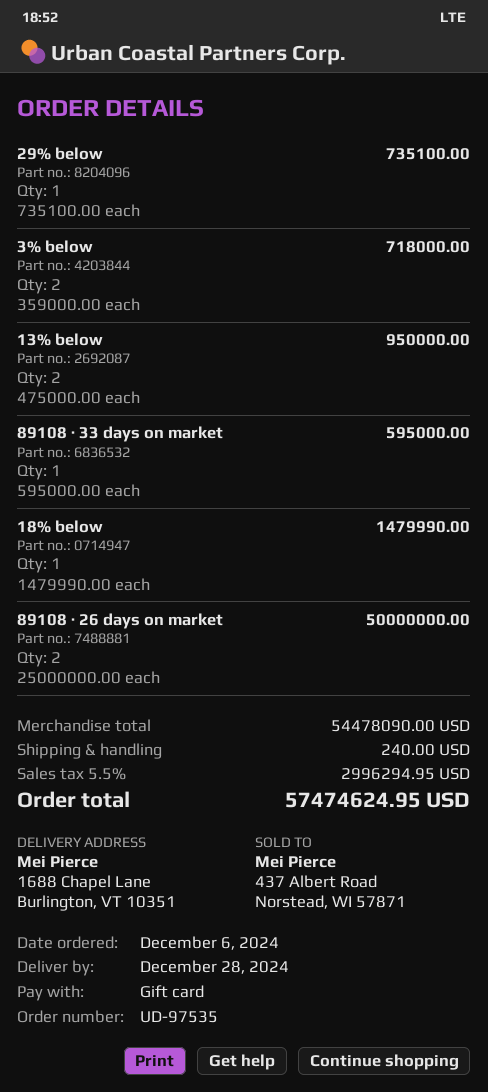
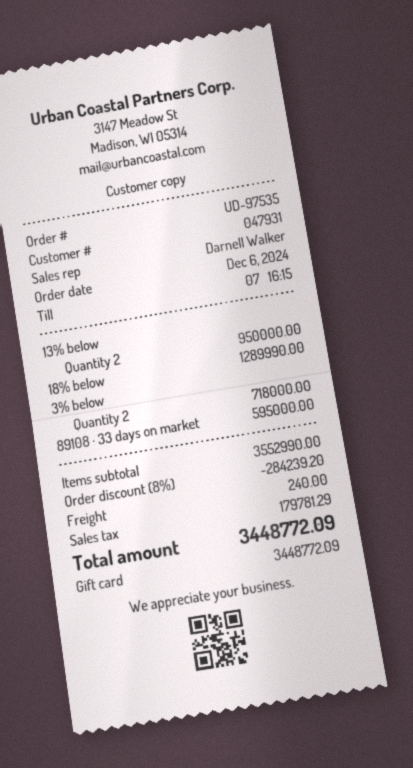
29% below: 1 for 735100.00 -> none
18% below: 1 for 1479990.00 -> 1 for 1289990.00
89108 · 26 days on market: 2 for 50000000.00 -> none
subtotal: 54478090.00 -> 3552990.00
discount: none -> 8% = 284239.20
tax: 2996294.95 -> 179781.29
total: 57474624.95 -> 3448772.09

